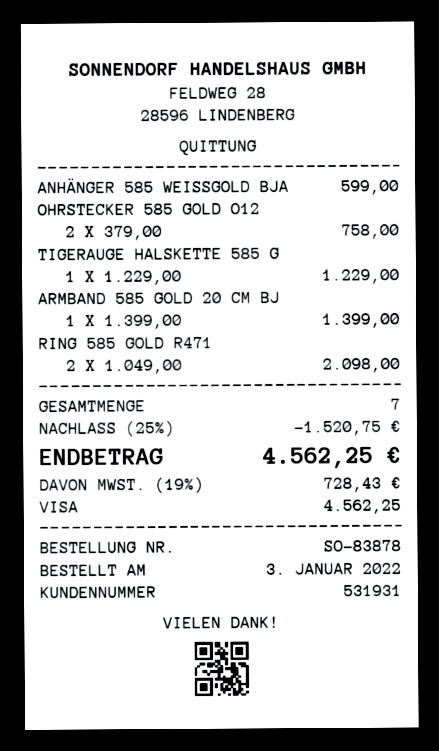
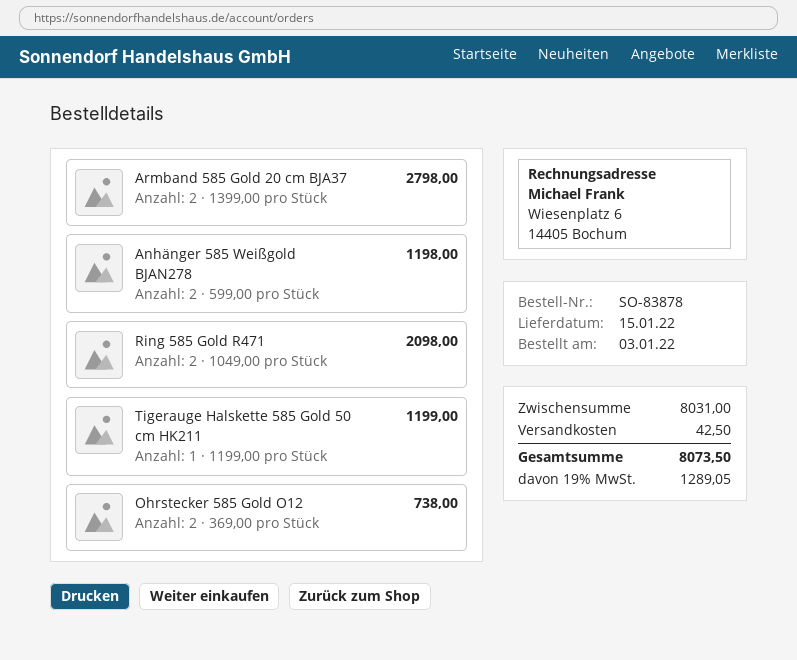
ANHÄNGER 585 WEISSGOLD BJA: 1 x 599.00 = 599.00 -> 2 x 599.00 = 1198.00
OHRSTECKER 585 GOLD O12: 2 x 379.00 = 758.00 -> 2 x 369.00 = 738.00
TIGERAUGE HALSKETTE 585 G: 1 x 1229.00 = 1229.00 -> 1 x 1199.00 = 1199.00
ARMBAND 585 GOLD 20 CM BJ: 1 x 1399.00 = 1399.00 -> 2 x 1399.00 = 2798.00
discount: 25% = 1520.75 -> none
shipping: none -> 42.50
tax: 19% = 728.43 -> 19% = 1289.05
total: 4562.25 -> 8073.50

